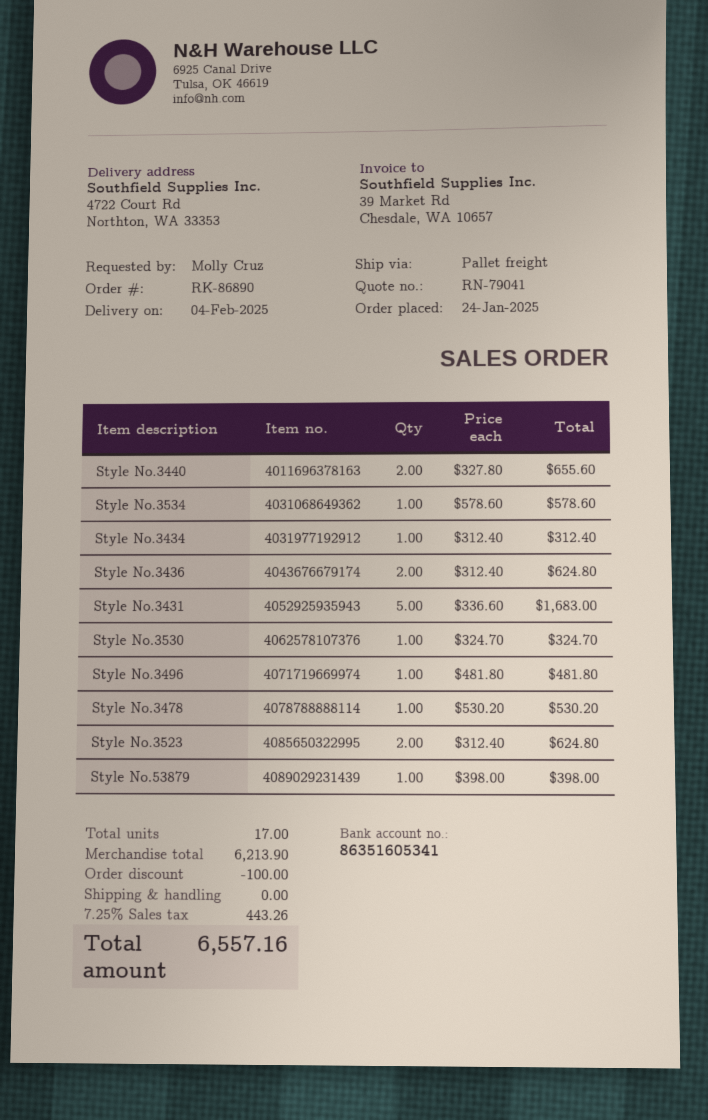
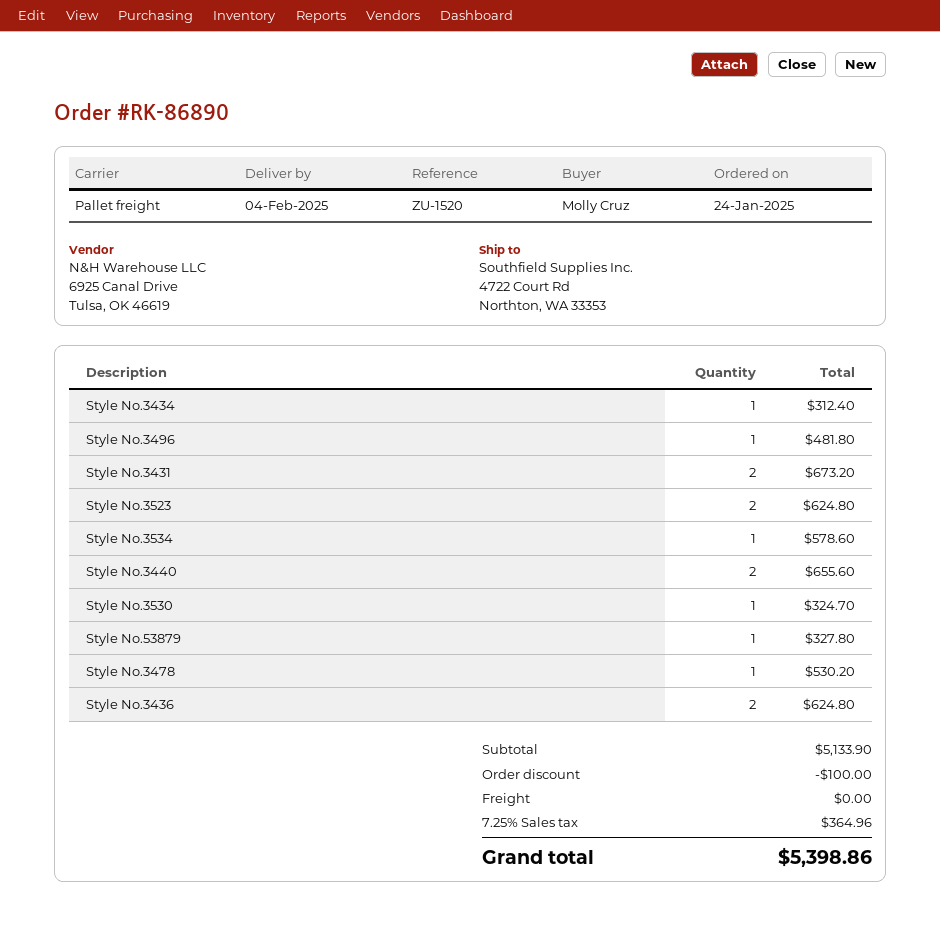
Style No.3431: 5 for 1683.00 -> 2 for 673.20
Style No.53879: 1 for 398.00 -> 1 for 327.80
subtotal: 6213.90 -> 5133.90
tax: 7.25% = 443.26 -> 7.25% = 364.96
total: 6557.16 -> 5398.86

